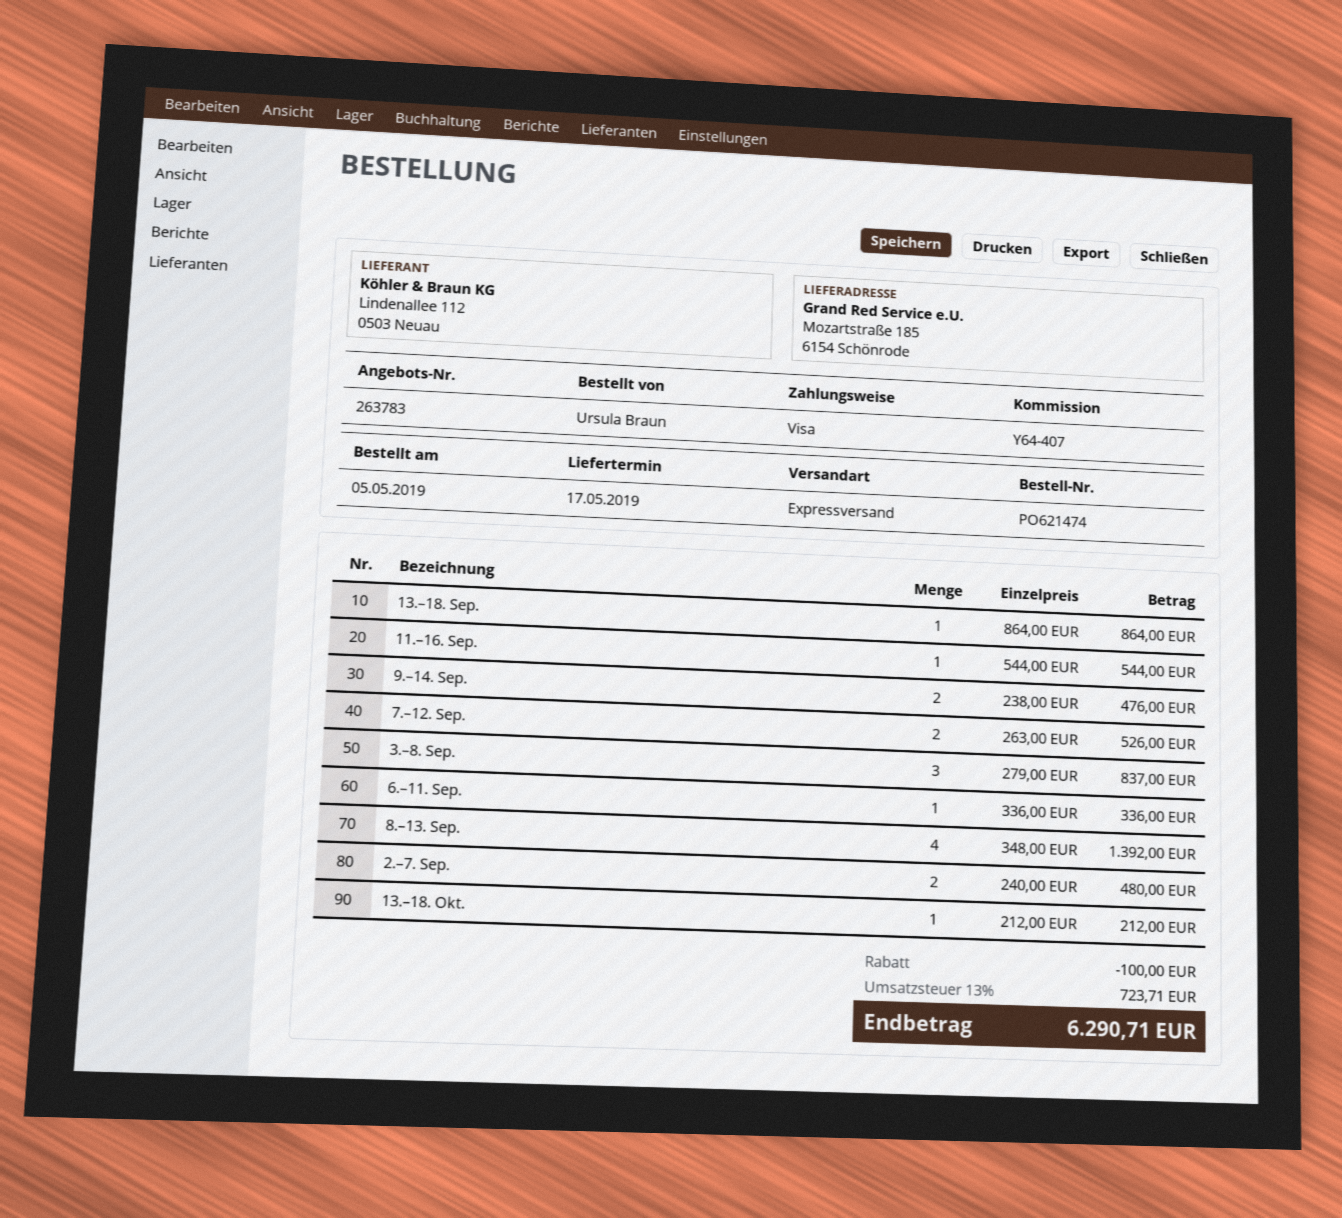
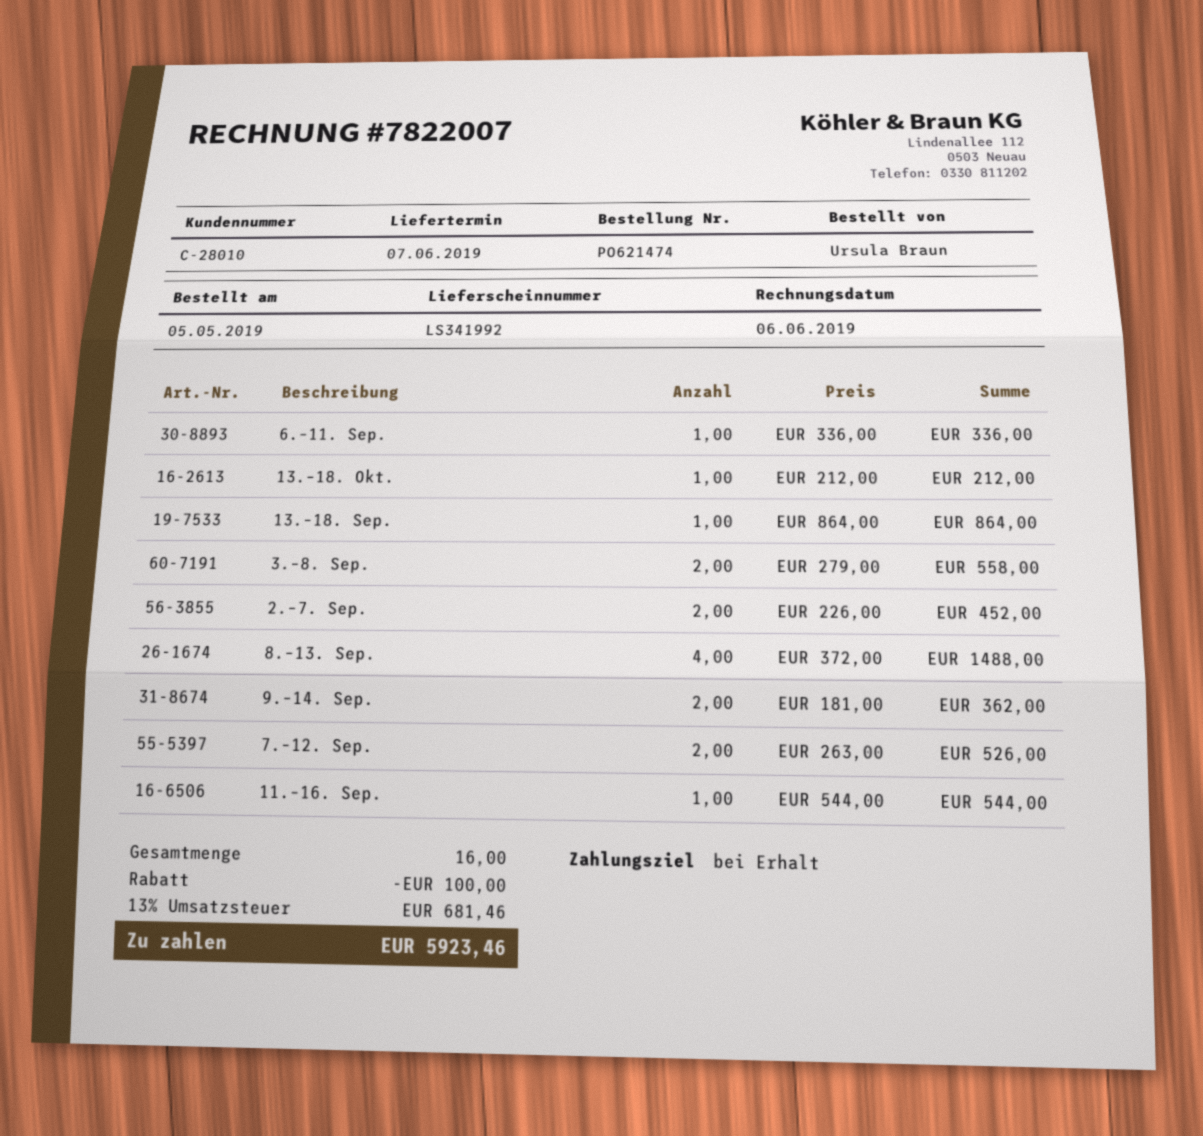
delivery date: 2019-05-17 -> 2019-06-07
9.–14. Sep.: 2 x 238.00 = 476.00 -> 2 x 181.00 = 362.00
3.–8. Sep.: 3 x 279.00 = 837.00 -> 2 x 279.00 = 558.00
8.–13. Sep.: 4 x 348.00 = 1392.00 -> 4 x 372.00 = 1488.00
2.–7. Sep.: 2 x 240.00 = 480.00 -> 2 x 226.00 = 452.00
tax: 13% = 723.71 -> 13% = 681.46
total: 6290.71 -> 5923.46

